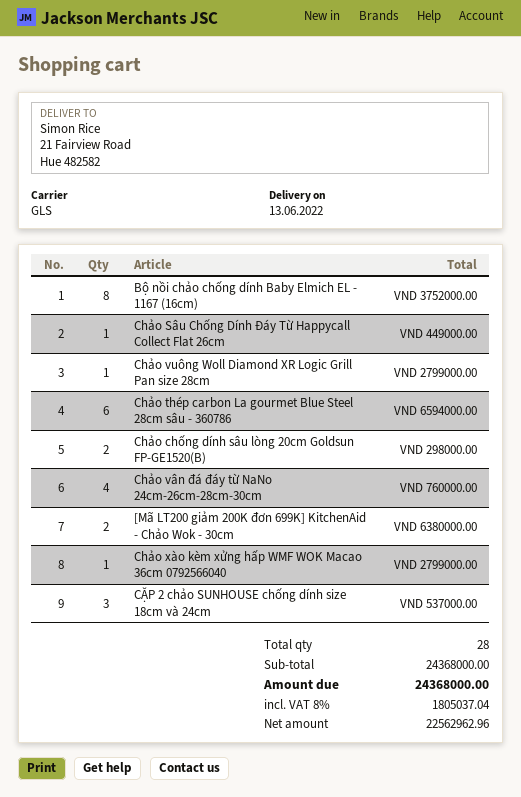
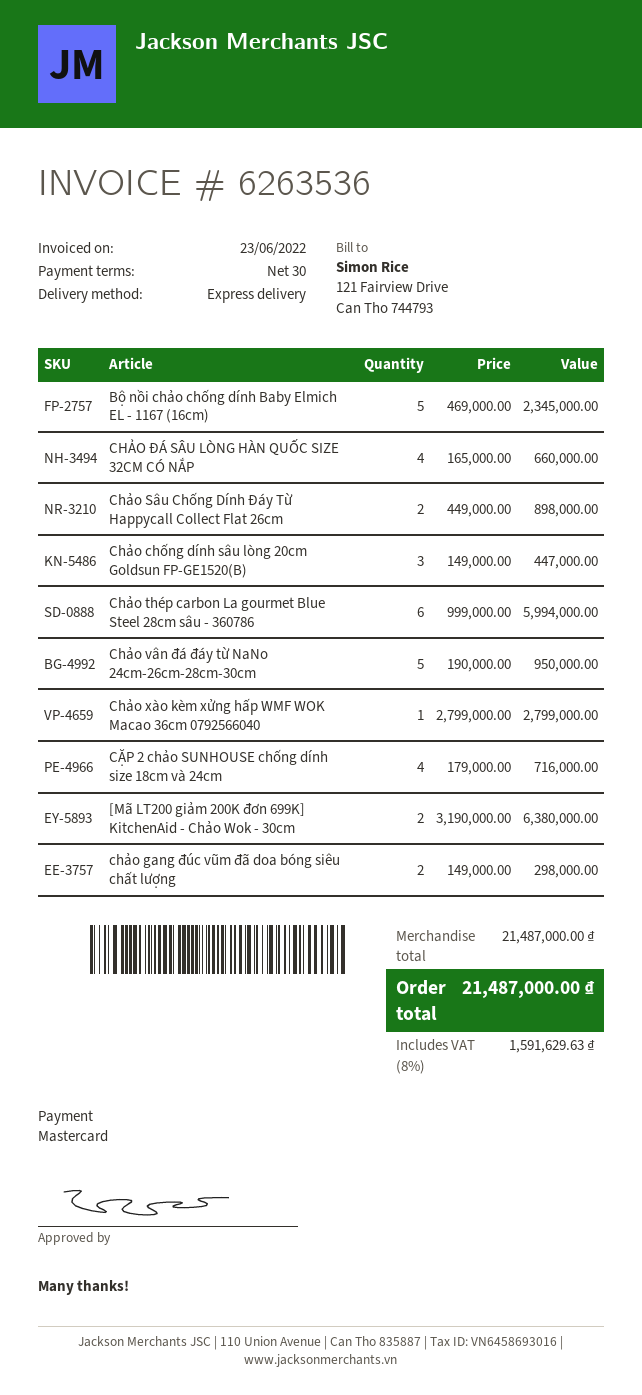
shipping method: GLS -> express
Bộ nồi chảo chống dính Baby Elmich EL - 1167 (16cm): 8 for 3752000.00 -> 5 for 2345000.00
Chảo Sâu Chống Dính Đáy Từ Happycall Collect Flat 26cm: 1 for 449000.00 -> 2 for 898000.00
Chảo vuông Woll Diamond XR Logic Grill Pan size 28cm: 1 for 2799000.00 -> none
Chảo thép carbon La gourmet Blue Steel 28cm sâu - 360786: 6 for 6594000.00 -> 6 for 5994000.00
Chảo chống dính sâu lòng 20cm Goldsun FP-GE1520(B): 2 for 298000.00 -> 3 for 447000.00
Chảo vân đá đáy từ NaNo 24cm-26cm-28cm-30cm: 4 for 760000.00 -> 5 for 950000.00
CẶP 2 chảo SUNHOUSE chống dính size 18cm và 24cm: 3 for 537000.00 -> 4 for 716000.00
CHẢO ĐÁ SÂU LÒNG HÀN QUỐC SIZE 32CM CÓ NẮP: none -> 4 for 660000.00
chảo gang đúc vũm đã doa bóng siêu chất lượng: none -> 2 for 298000.00
subtotal: 24368000.00 -> 21487000.00
tax: 8% = 1805037.04 -> 8% = 1591629.63
total: 24368000.00 -> 21487000.00

